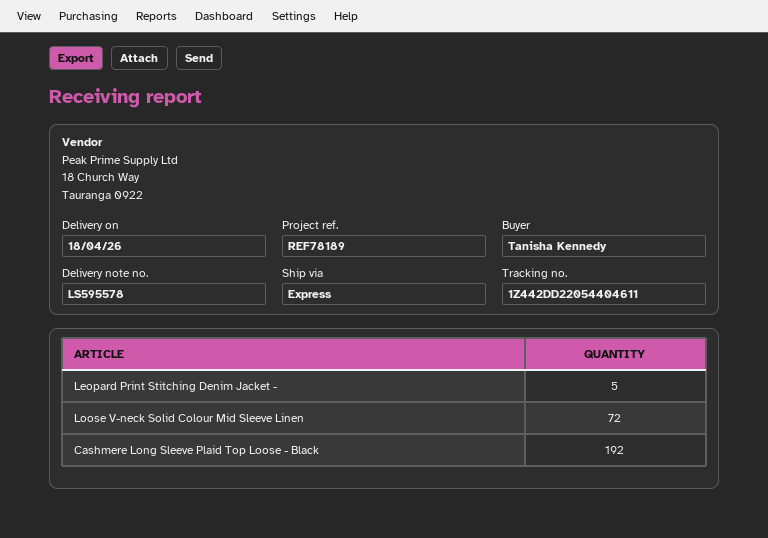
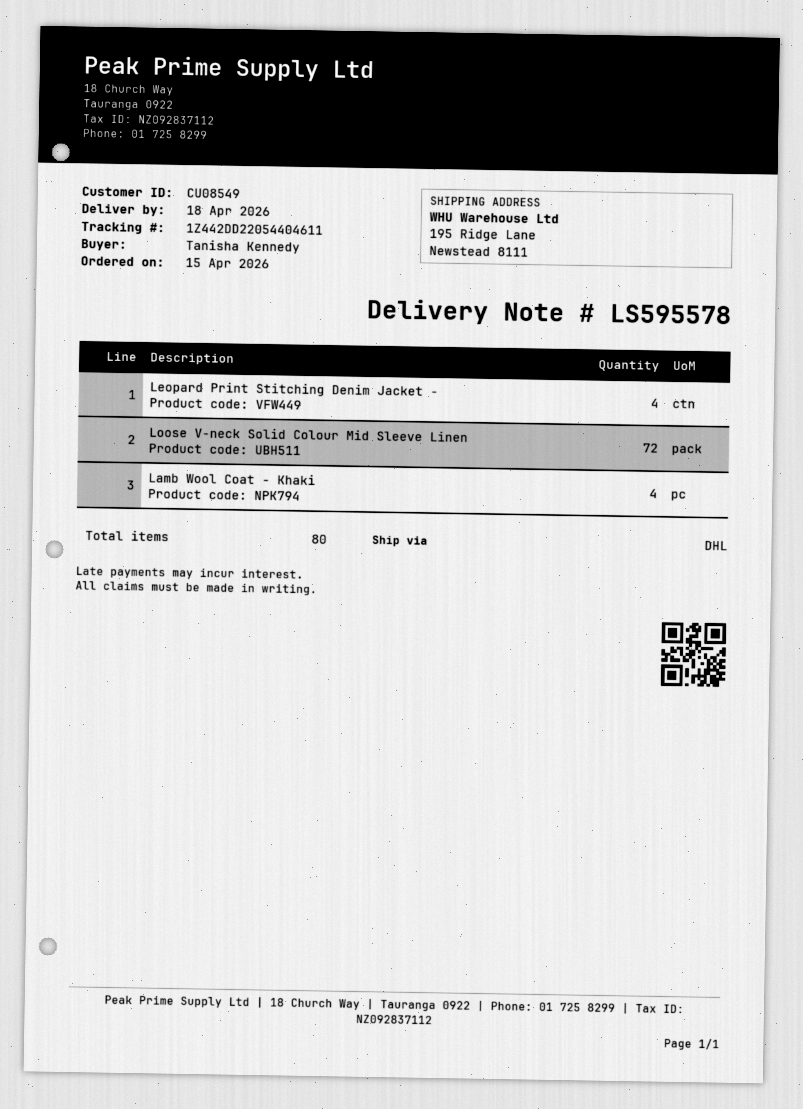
shipping method: express -> DHL
Leopard Print Stitching Denim Jacket -: 5 -> 4
Cashmere Long Sleeve Plaid Top Loose - Black: 192 -> none
Lamb Wool Coat - Khaki: none -> 4

